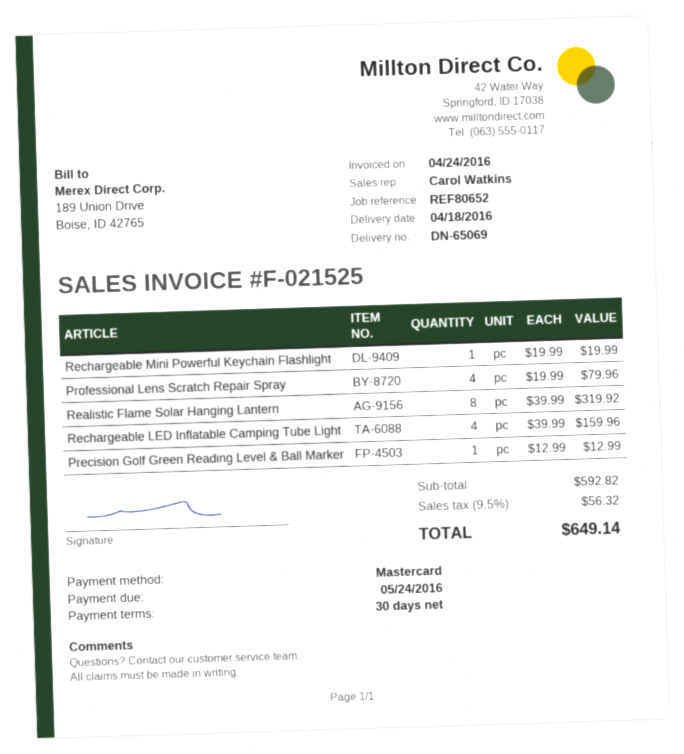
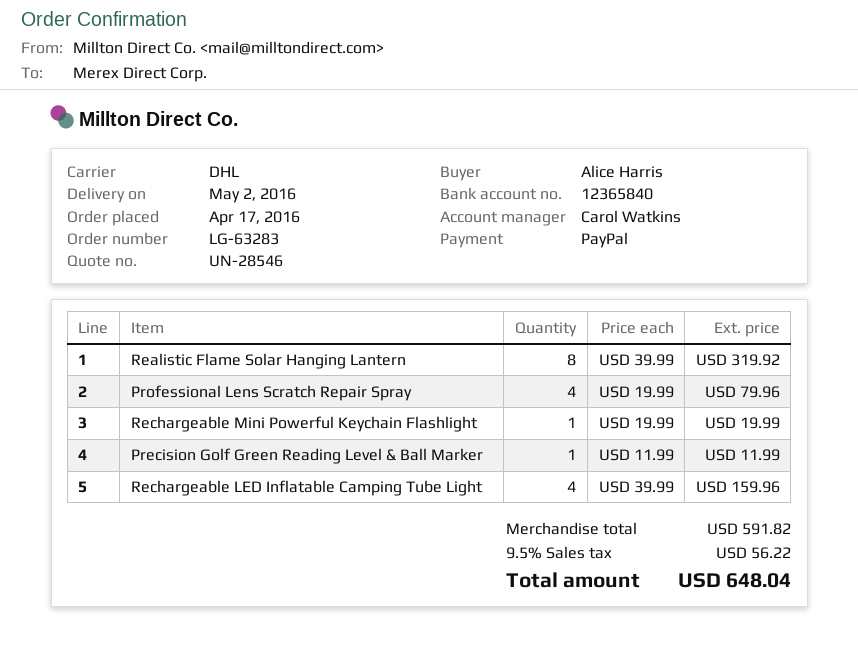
delivery date: 2016-04-18 -> 2016-05-02
payment method: Mastercard -> PayPal
Precision Golf Green Reading Level & Ball Marker: 1 x 12.99 = 12.99 -> 1 x 11.99 = 11.99
subtotal: 592.82 -> 591.82
tax: 9.5% = 56.32 -> 9.5% = 56.22
total: 649.14 -> 648.04

